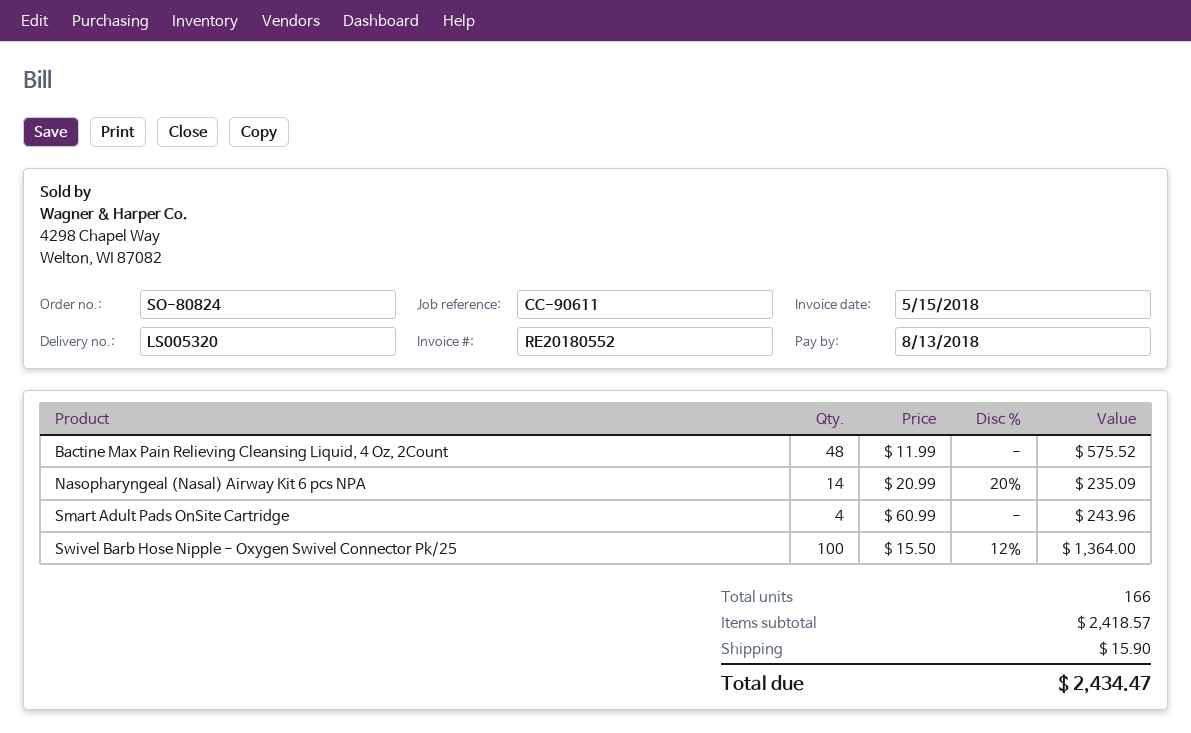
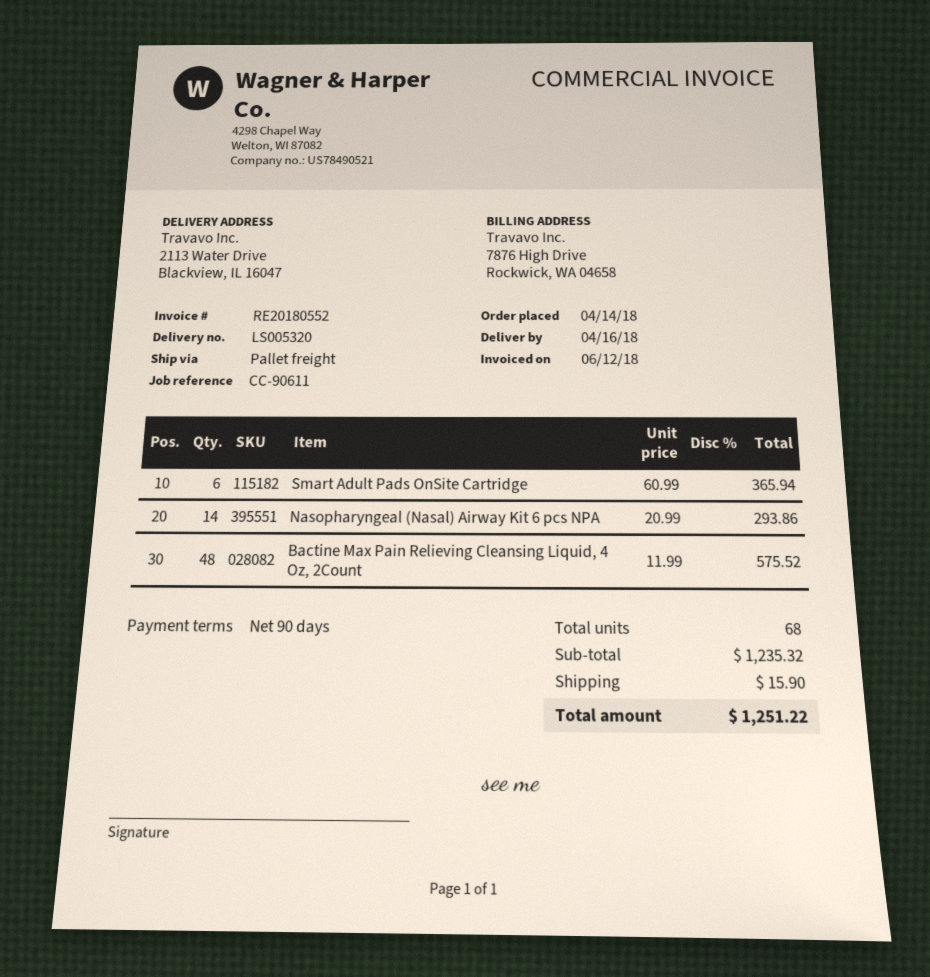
invoice date: 2018-05-15 -> 2018-06-12
Nasopharyngeal (Nasal) Airway Kit 6 pcs NPA: 14 x 20.99 - 20% = 235.09 -> 14 x 20.99 = 293.86
Smart Adult Pads OnSite Cartridge: 4 x 60.99 = 243.96 -> 6 x 60.99 = 365.94
Swivel Barb Hose Nipple - Oxygen Swivel Connector Pk/25: 100 x 15.50 - 12% = 1364.00 -> none
total quantity: 166 -> 68
subtotal: 2418.57 -> 1235.32
total: 2434.47 -> 1251.22

